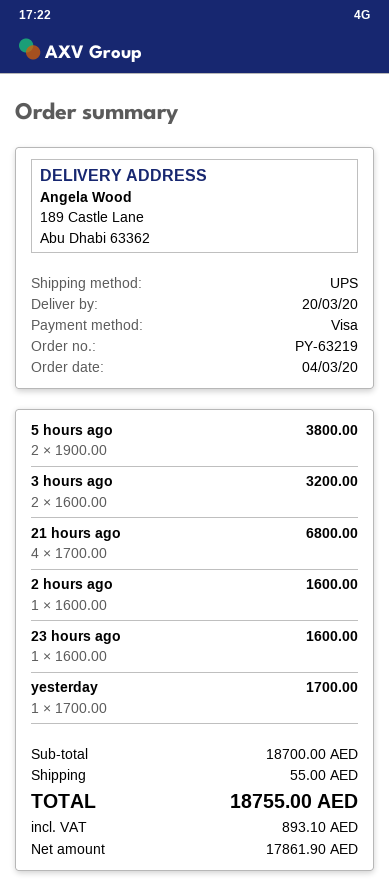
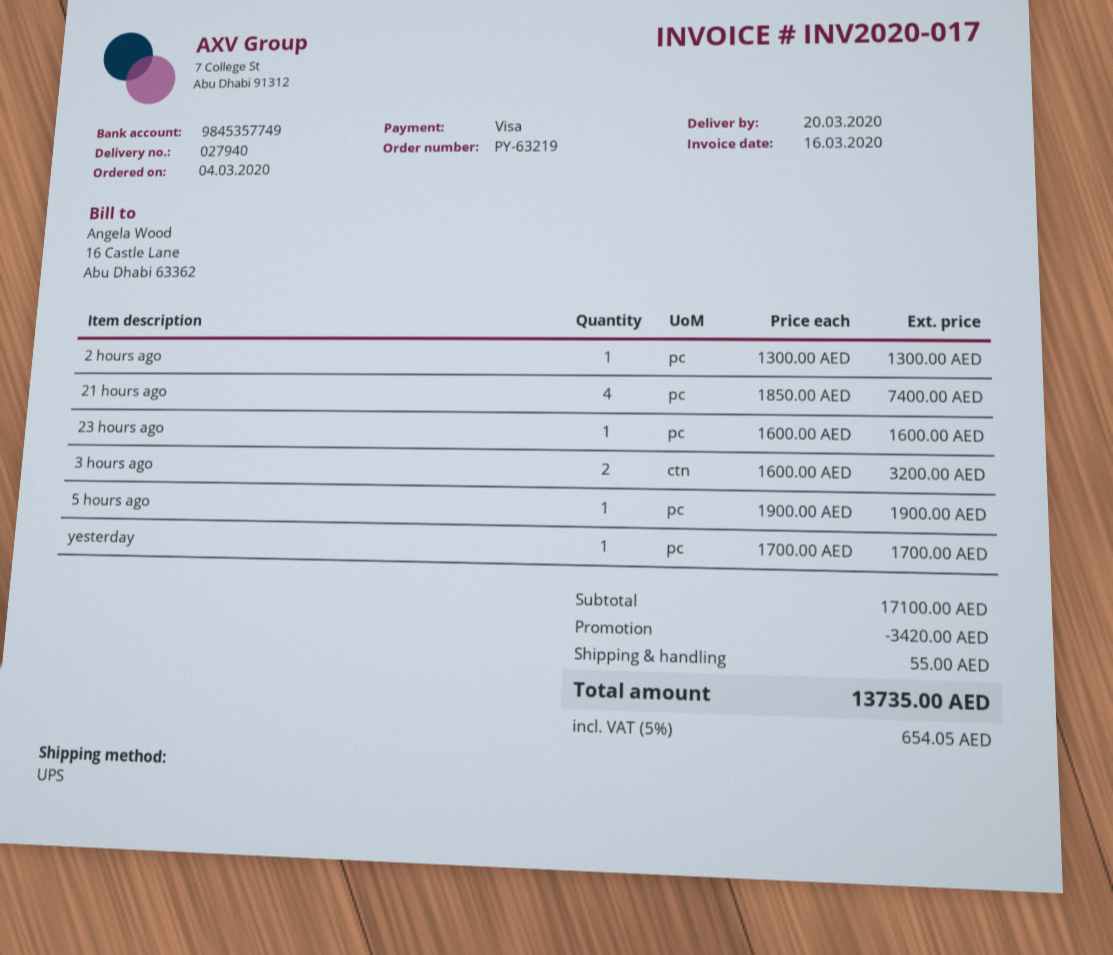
5 hours ago: 2 x 1900.00 = 3800.00 -> 1 x 1900.00 = 1900.00
21 hours ago: 4 x 1700.00 = 6800.00 -> 4 x 1850.00 = 7400.00
2 hours ago: 1 x 1600.00 = 1600.00 -> 1 x 1300.00 = 1300.00
subtotal: 18700.00 -> 17100.00
discount: none -> 3420.00
tax: 893.10 -> 654.05
total: 18755.00 -> 13735.00

